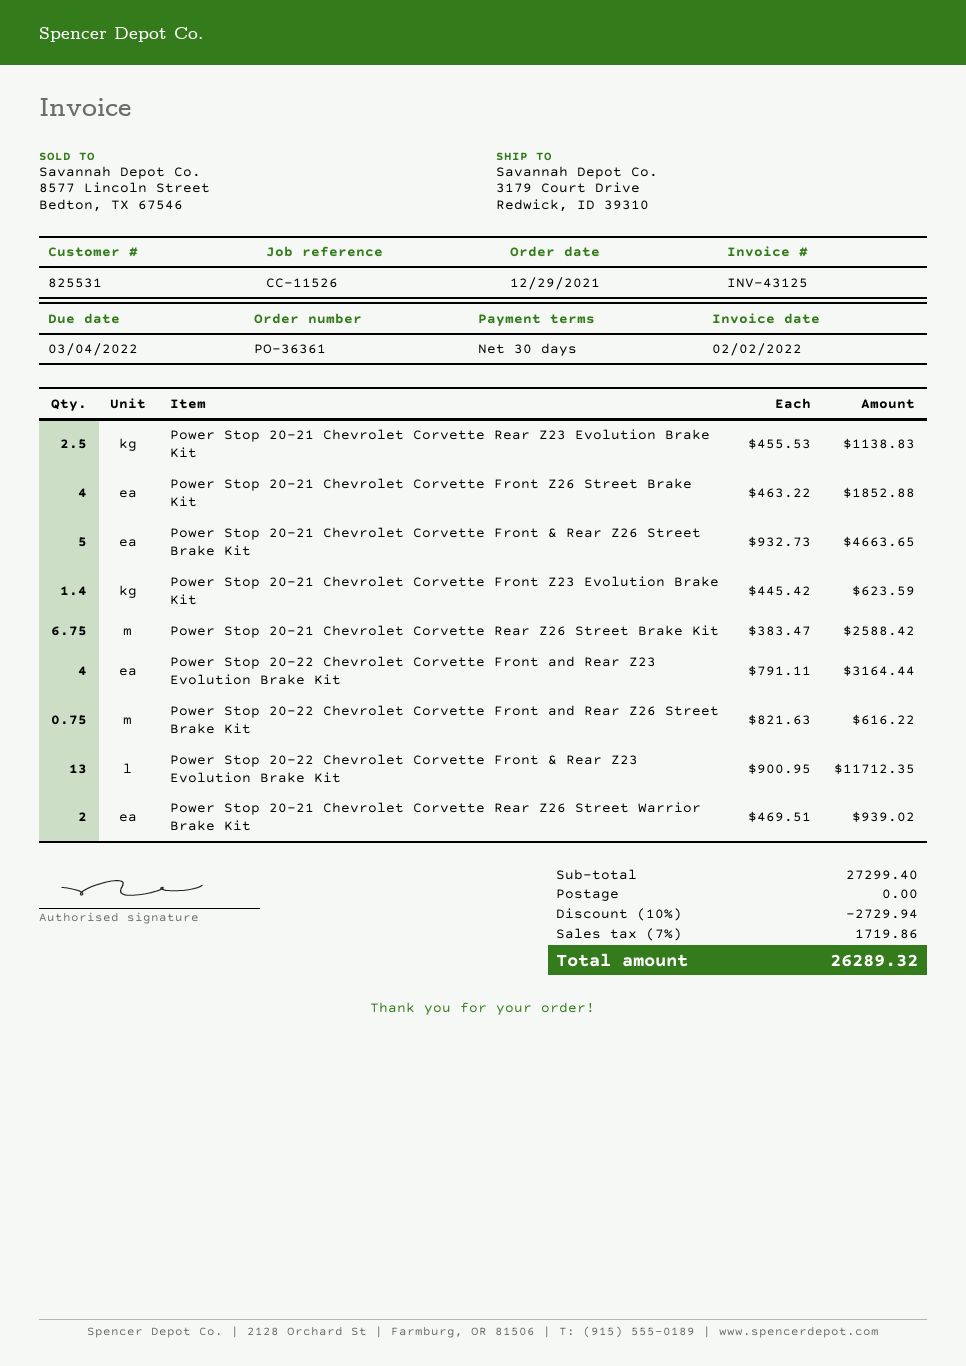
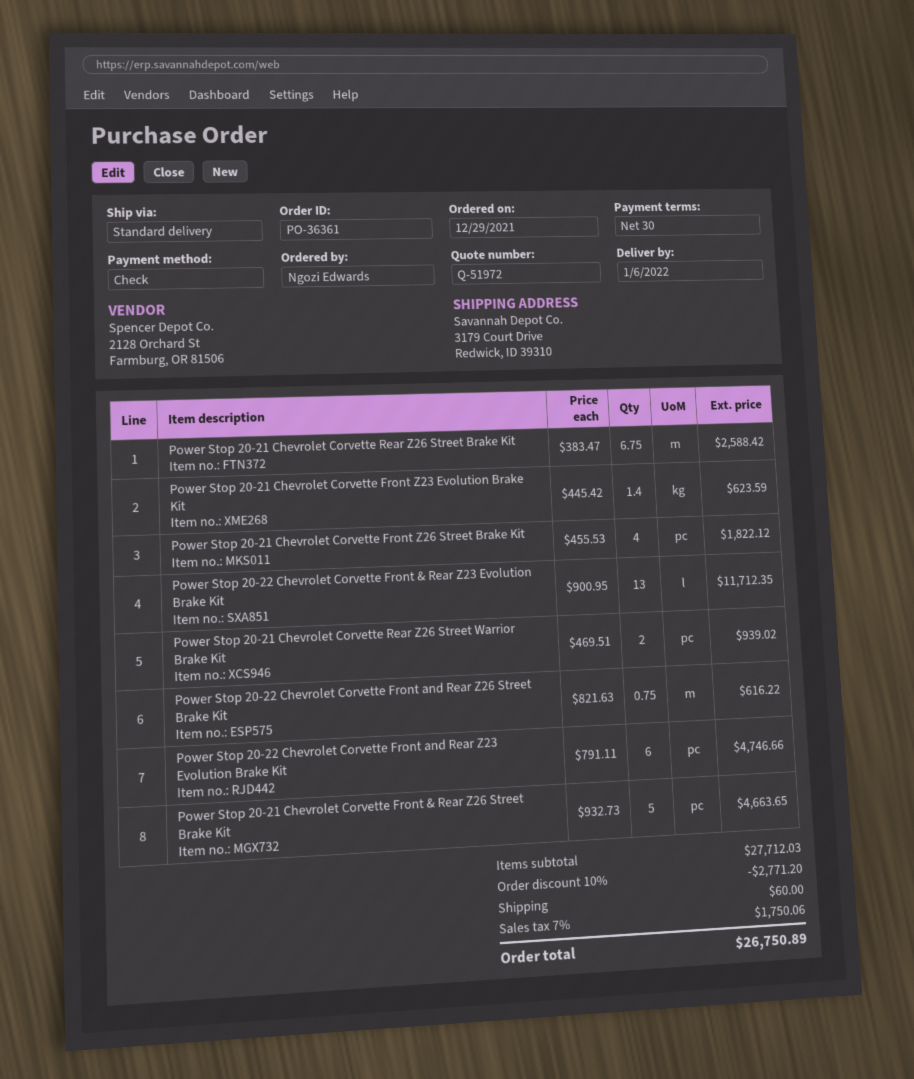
Power Stop 20-21 Chevrolet Corvette Rear Z23 Evolution Brake Kit: 2.5 x 455.53 = 1138.83 -> none
Power Stop 20-21 Chevrolet Corvette Front Z26 Street Brake Kit: 4 x 463.22 = 1852.88 -> 4 x 455.53 = 1822.12
Power Stop 20-22 Chevrolet Corvette Front and Rear Z23 Evolution Brake Kit: 4 x 791.11 = 3164.44 -> 6 x 791.11 = 4746.66
subtotal: 27299.40 -> 27712.03
discount: 10% = 2729.94 -> 10% = 2771.20
shipping: 0.00 -> 60.00
tax: 7% = 1719.86 -> 7% = 1750.06
total: 26289.32 -> 26750.89

